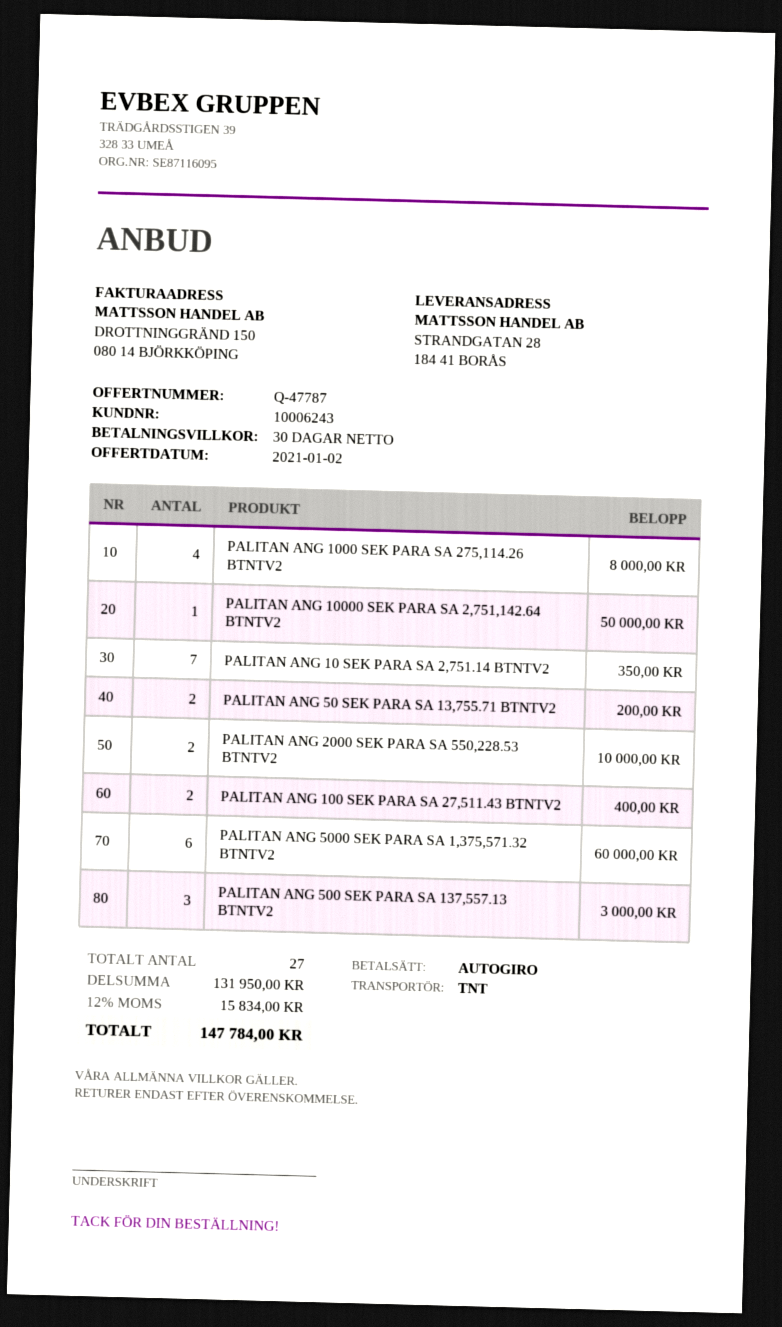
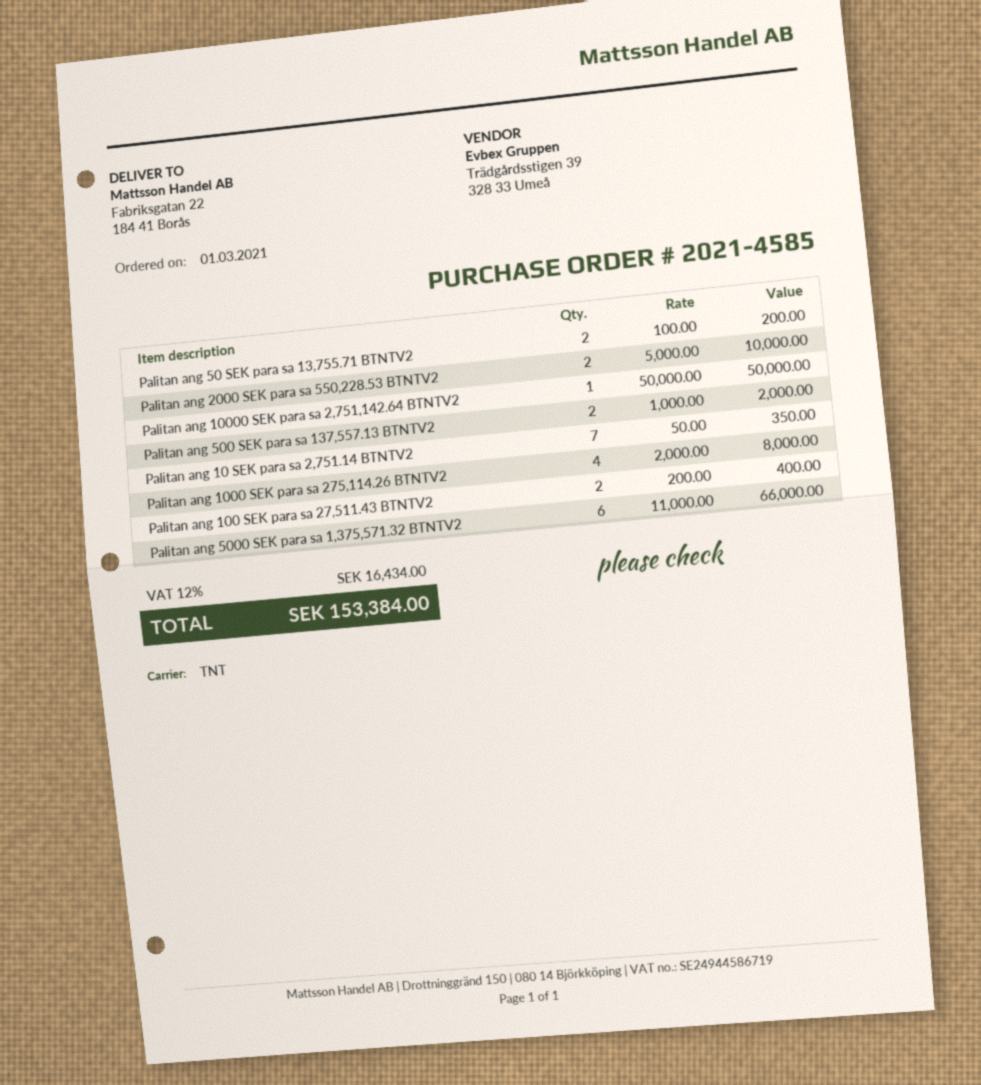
ship to: STRANDGATAN 28, 184 41 BORÅS -> Fabriksgatan 22, 184 41 Borås
PALITAN ANG 5000 SEK PARA SA 1,375,571.32 BTNTV2: 6 for 60000.00 -> 6 for 66000.00
PALITAN ANG 500 SEK PARA SA 137,557.13 BTNTV2: 3 for 3000.00 -> 2 for 2000.00
tax: 12% = 15834.00 -> 12% = 16434.00
total: 147784.00 -> 153384.00

